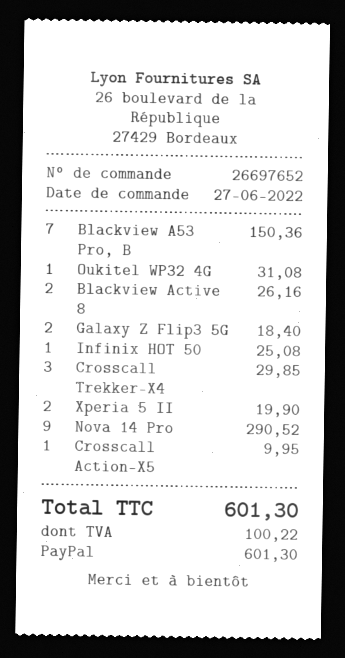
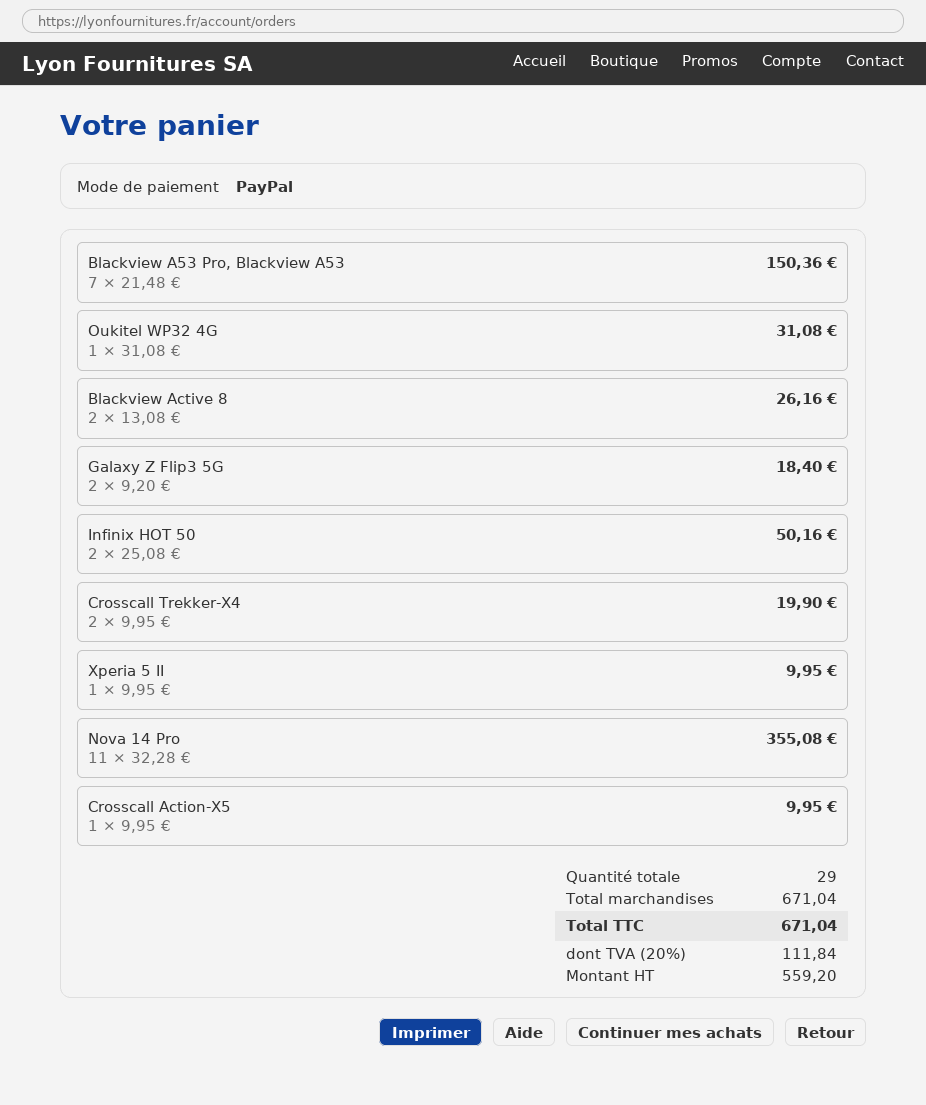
Infinix HOT 50: 1 for 25.08 -> 2 for 50.16
Crosscall Trekker-X4: 3 for 29.85 -> 2 for 19.90
Xperia 5 II: 2 for 19.90 -> 1 for 9.95
Nova 14 Pro: 9 for 290.52 -> 11 for 355.08
tax: 100.22 -> 111.84
total: 601.30 -> 671.04

